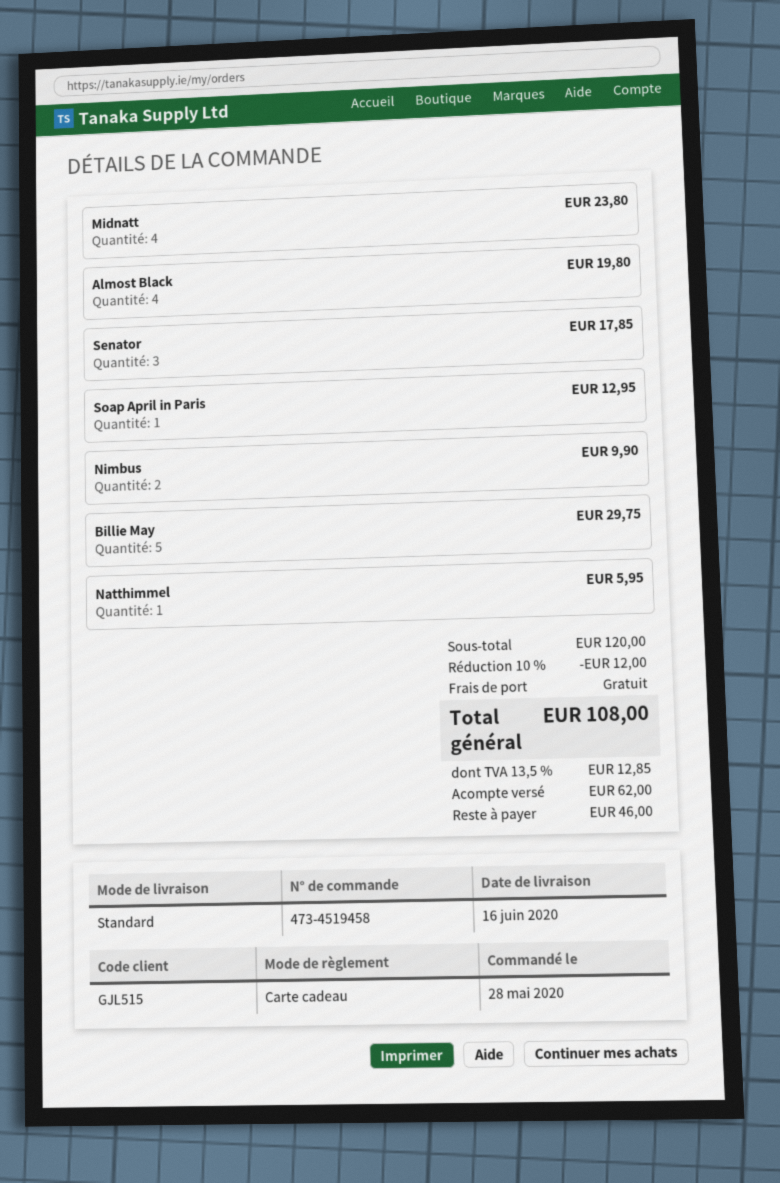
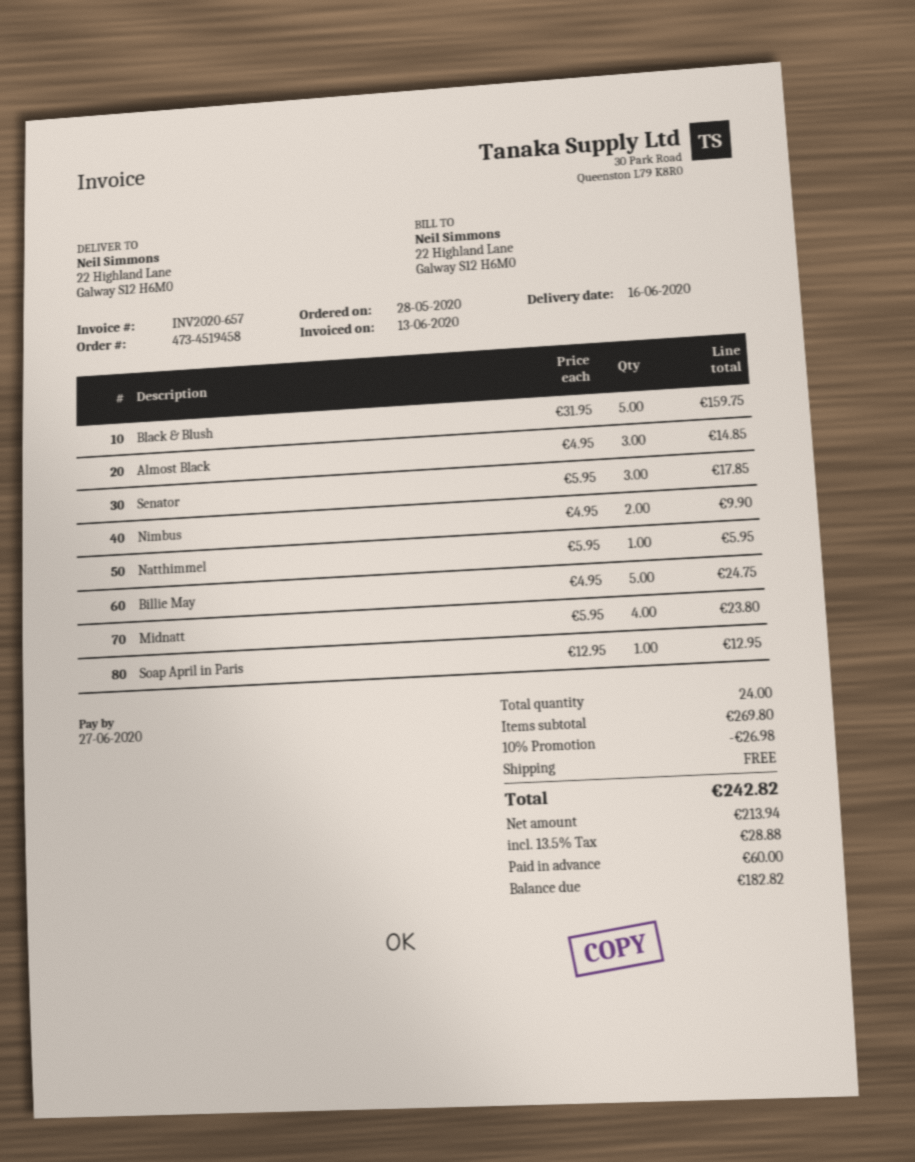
Almost Black: 4 for 19.80 -> 3 for 14.85
Billie May: 5 for 29.75 -> 5 for 24.75
Black & Blush: none -> 5 for 159.75
subtotal: 120.00 -> 269.80
discount: 10% = 12.00 -> 10% = 26.98
tax: 13.5% = 12.85 -> 13.5% = 28.88
total: 108.00 -> 242.82
deposit: 62.00 -> 60.00
balance: 46.00 -> 182.82

